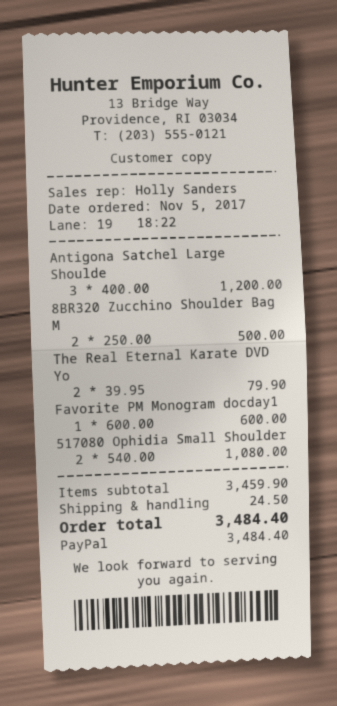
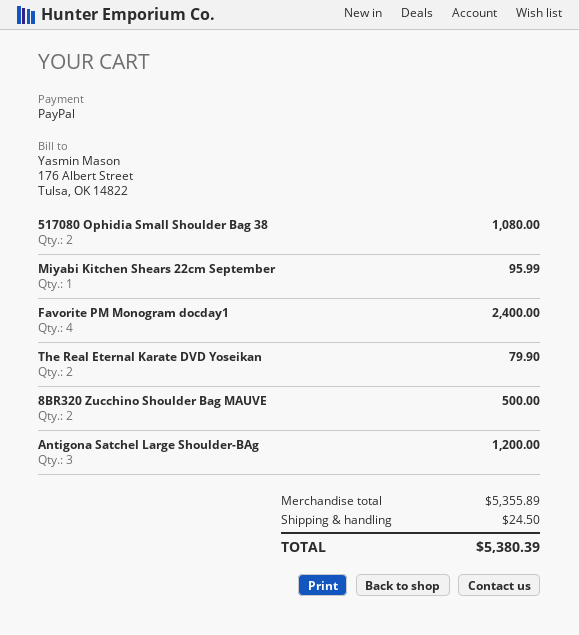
Favorite PM Monogram docday1: 1 for 600.00 -> 4 for 2400.00
Miyabi Kitchen Shears 22cm September: none -> 1 for 95.99
subtotal: 3459.90 -> 5355.89
total: 3484.40 -> 5380.39

